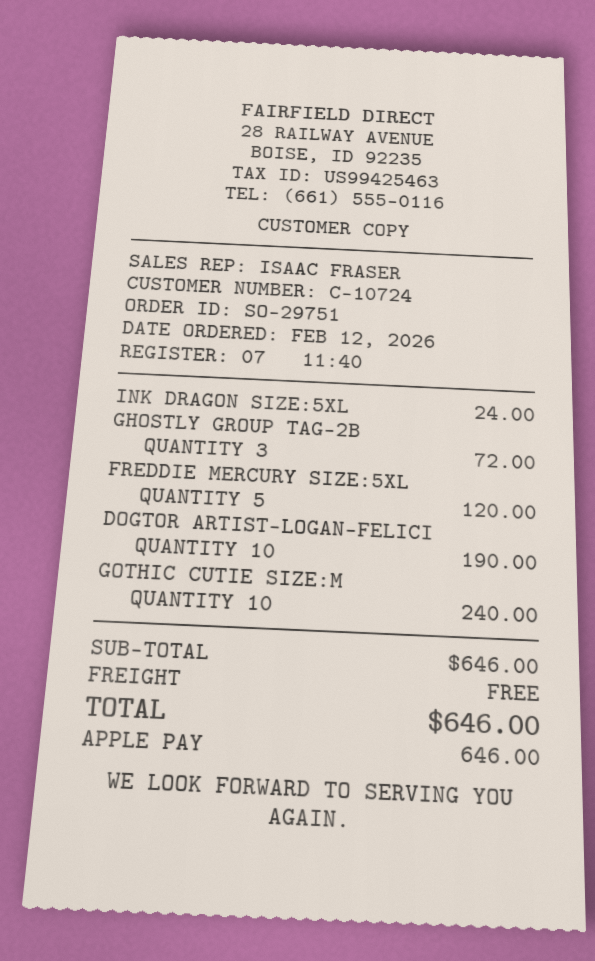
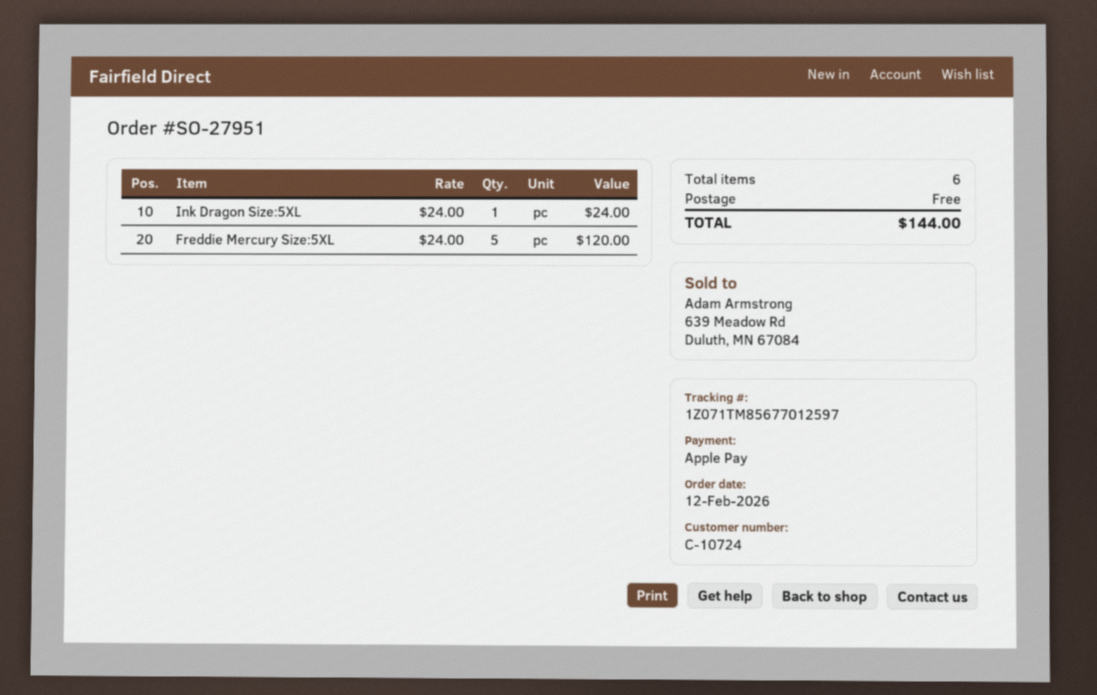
order number: SO-29751 -> SO-27951
GHOSTLY GROUP TAG-2B: 3 for 72.00 -> none
DOGTOR ARTIST-LOGAN-FELICI: 10 for 190.00 -> none
GOTHIC CUTIE SIZE:M: 10 for 240.00 -> none
total: 646.00 -> 144.00

